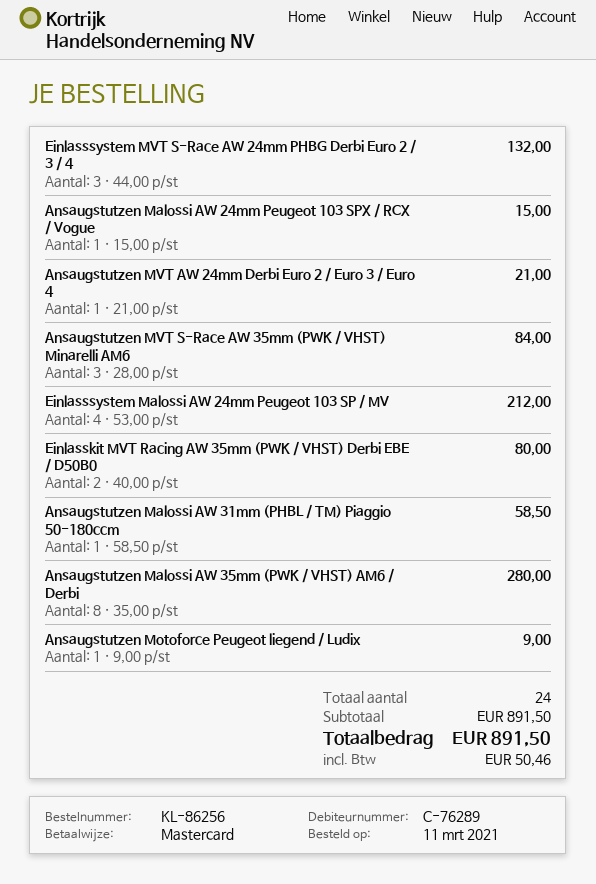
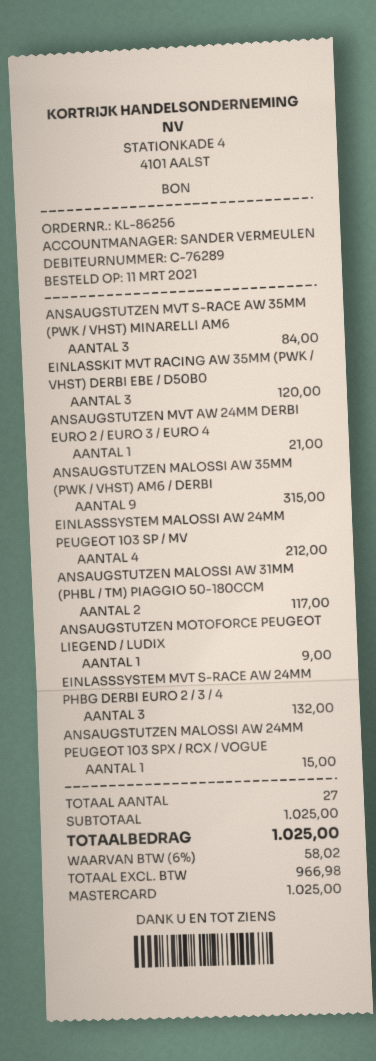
Einlasskit MVT Racing AW 35mm (PWK / VHST) Derbi EBE / D50B0: 2 for 80.00 -> 3 for 120.00
Ansaugstutzen Malossi AW 31mm (PHBL / TM) Piaggio 50-180ccm: 1 for 58.50 -> 2 for 117.00
Ansaugstutzen Malossi AW 35mm (PWK / VHST) AM6 / Derbi: 8 for 280.00 -> 9 for 315.00
total quantity: 24 -> 27
subtotal: 891.50 -> 1025.00
tax: 50.46 -> 58.02
total: 891.50 -> 1025.00

